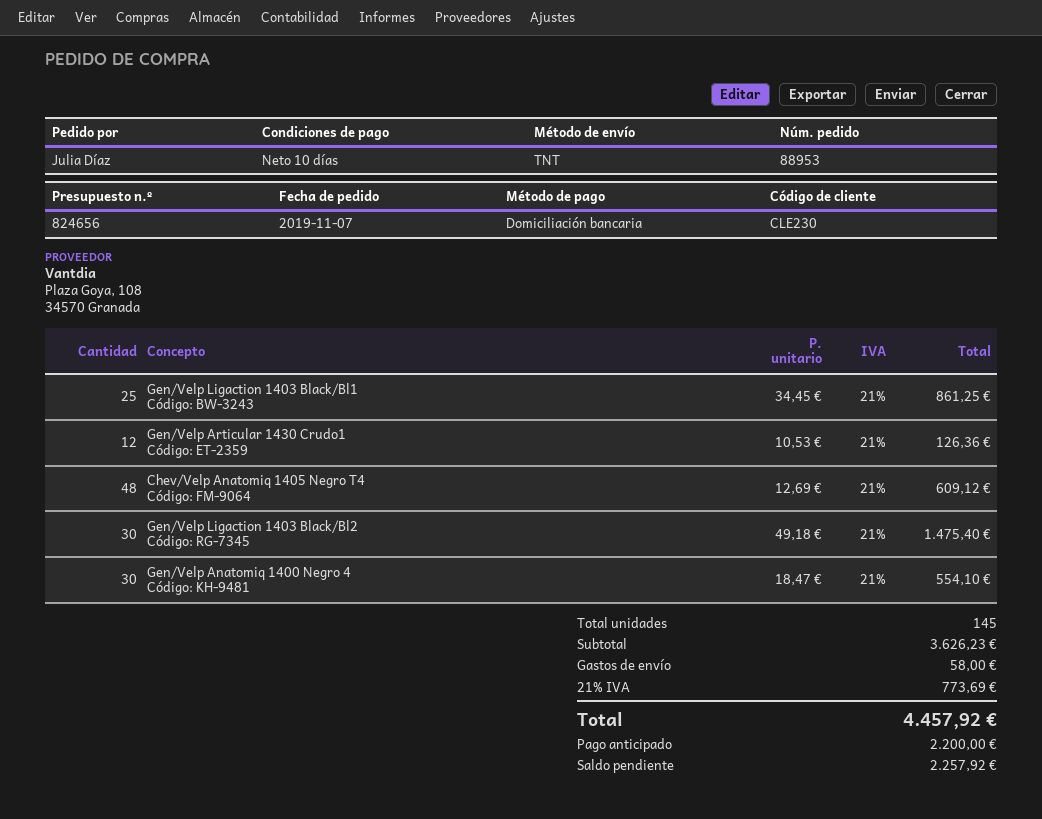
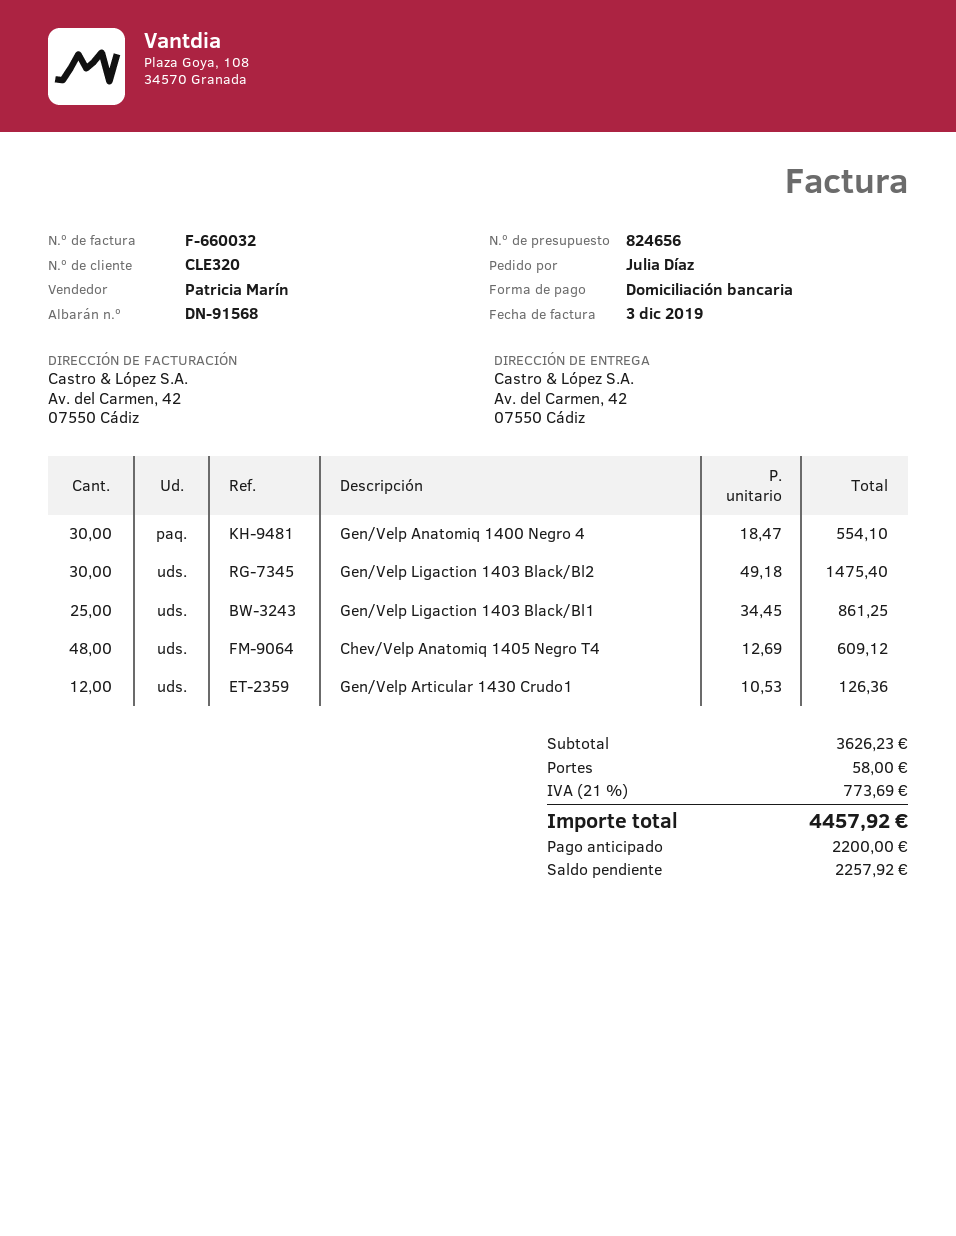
customer number: CLE230 -> CLE320

